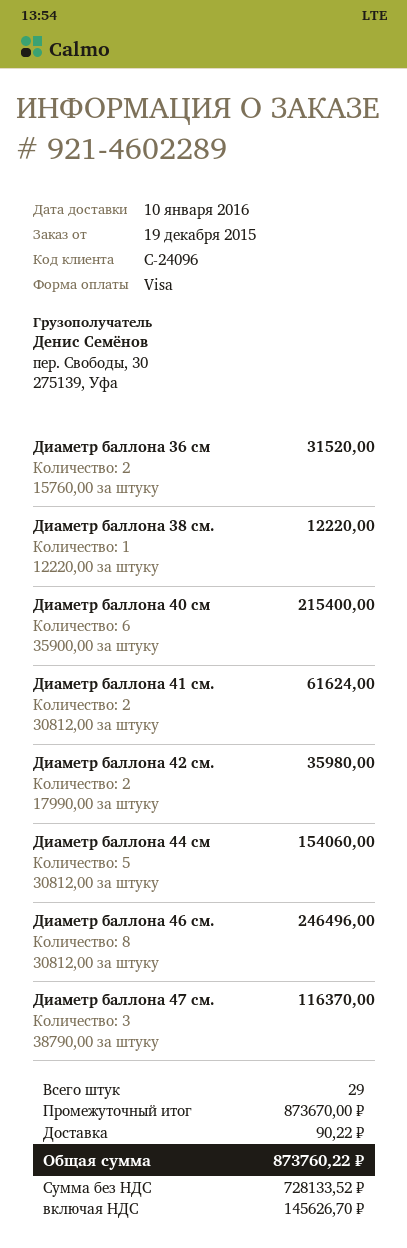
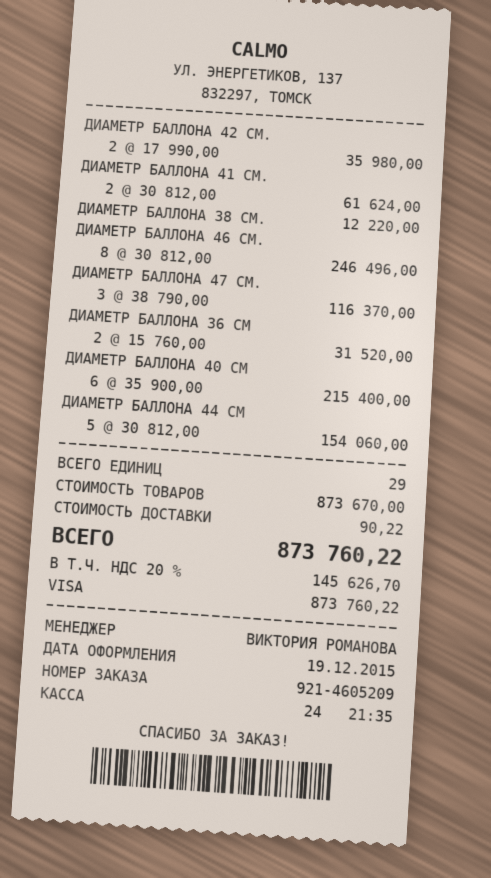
order number: 921-4602289 -> 921-4605209

